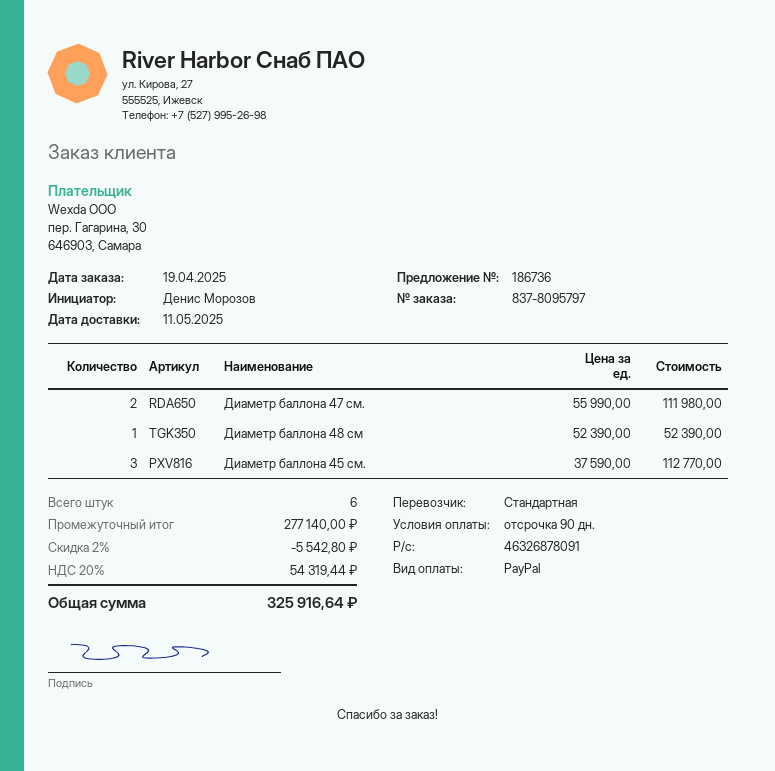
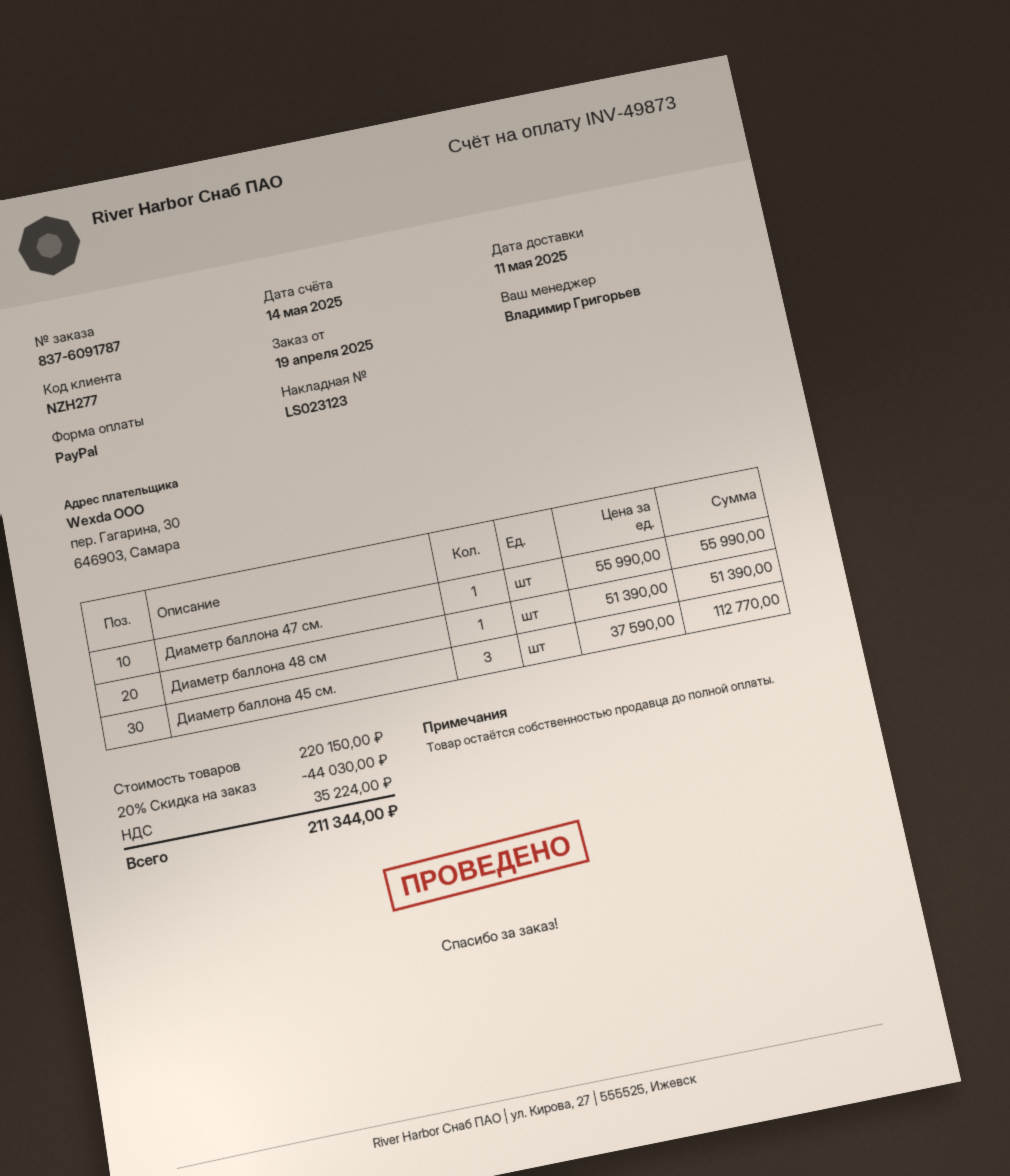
order number: 837-8095797 -> 837-6091787
Диаметр баллона 47 см.: 2 x 55990.00 = 111980.00 -> 1 x 55990.00 = 55990.00
Диаметр баллона 48 см: 1 x 52390.00 = 52390.00 -> 1 x 51390.00 = 51390.00
subtotal: 277140.00 -> 220150.00
discount: 2% = 5542.80 -> 20% = 44030.00
tax: 54319.44 -> 35224.00
total: 325916.64 -> 211344.00

